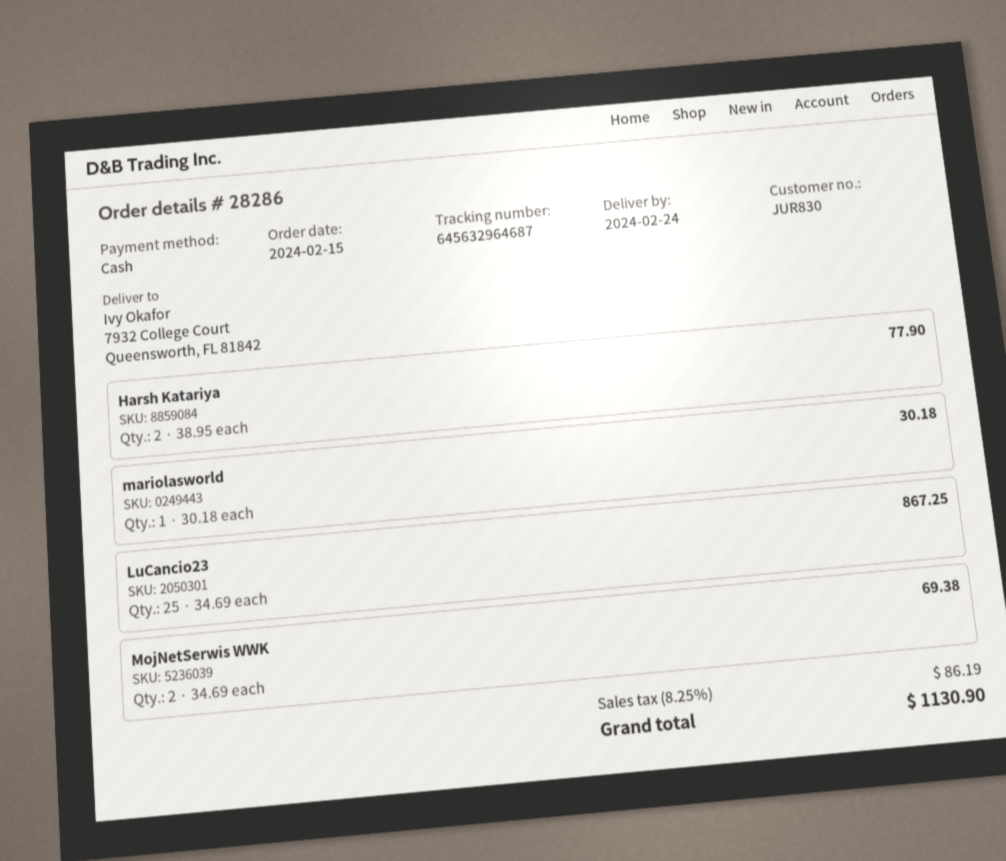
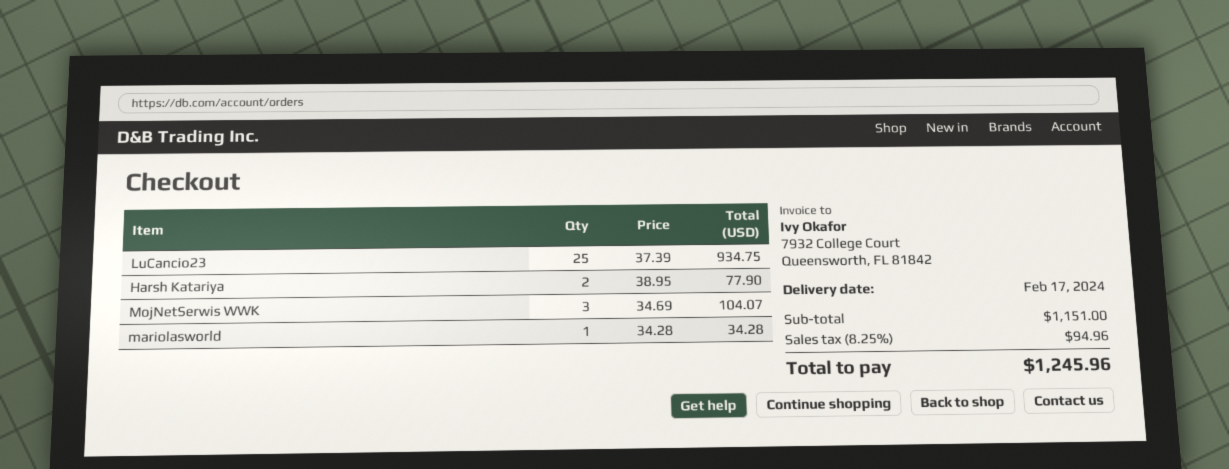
delivery date: 2024-02-24 -> 2024-02-17
mariolasworld: 1 x 30.18 = 30.18 -> 1 x 34.28 = 34.28
LuCancio23: 25 x 34.69 = 867.25 -> 25 x 37.39 = 934.75
MojNetSerwis WWK: 2 x 34.69 = 69.38 -> 3 x 34.69 = 104.07
tax: 8.25% = 86.19 -> 8.25% = 94.96
total: 1130.90 -> 1245.96

